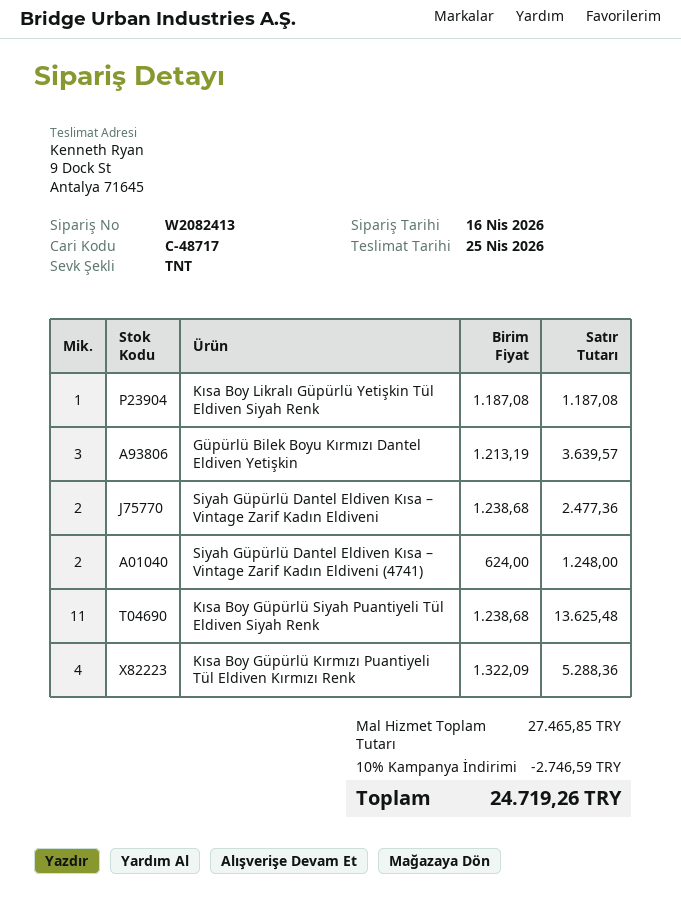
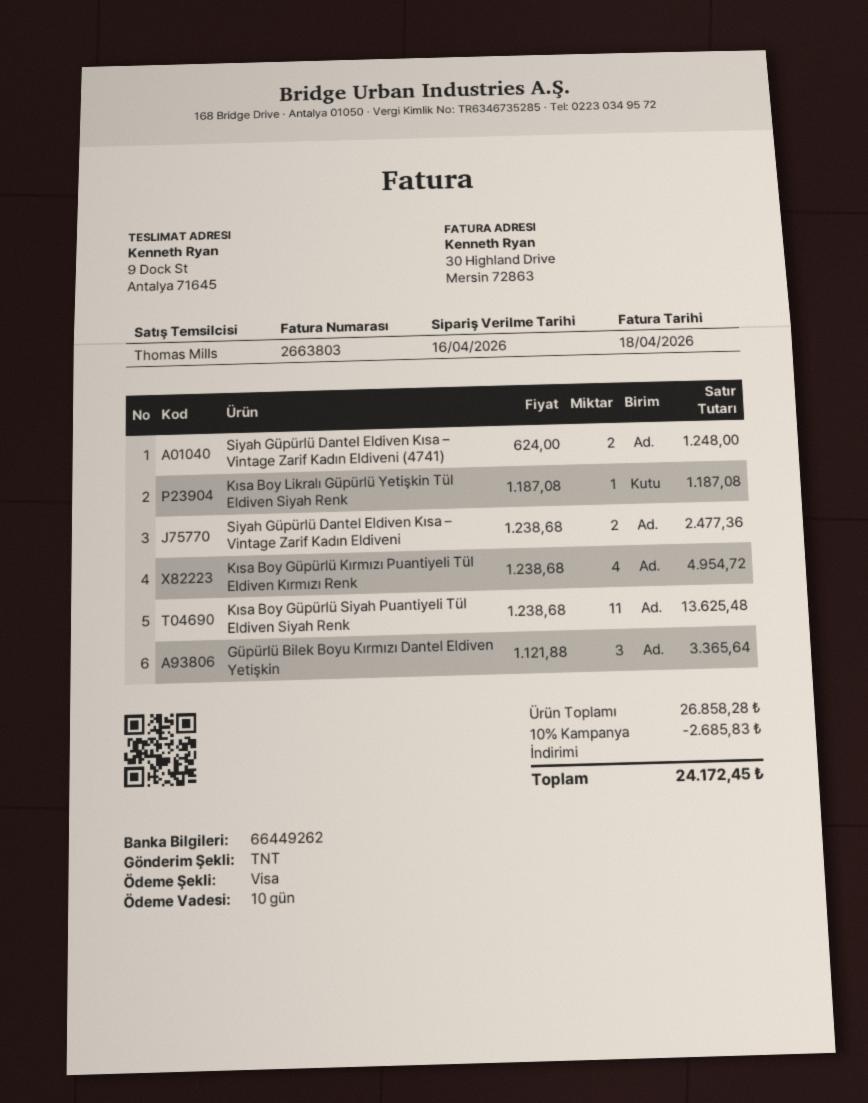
Güpürlü Bilek Boyu Kırmızı Dantel Eldiven Yetişkin: 3 x 1213.19 = 3639.57 -> 3 x 1121.88 = 3365.64
Kısa Boy Güpürlü Kırmızı Puantiyeli Tül Eldiven Kırmızı Renk: 4 x 1322.09 = 5288.36 -> 4 x 1238.68 = 4954.72
subtotal: 27465.85 -> 26858.28
discount: 10% = 2746.59 -> 10% = 2685.83
total: 24719.26 -> 24172.45

